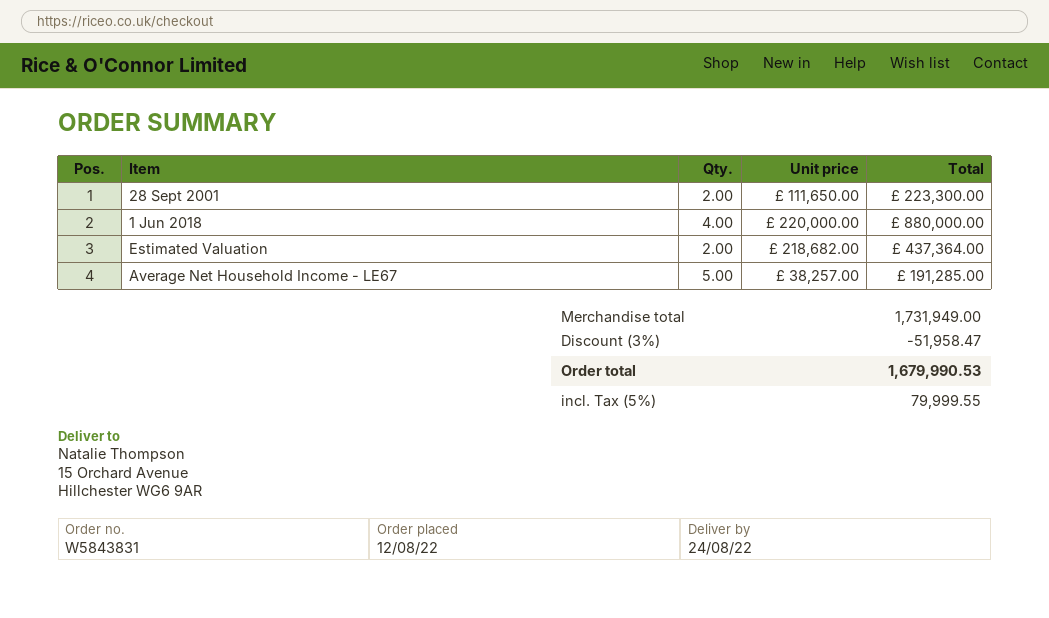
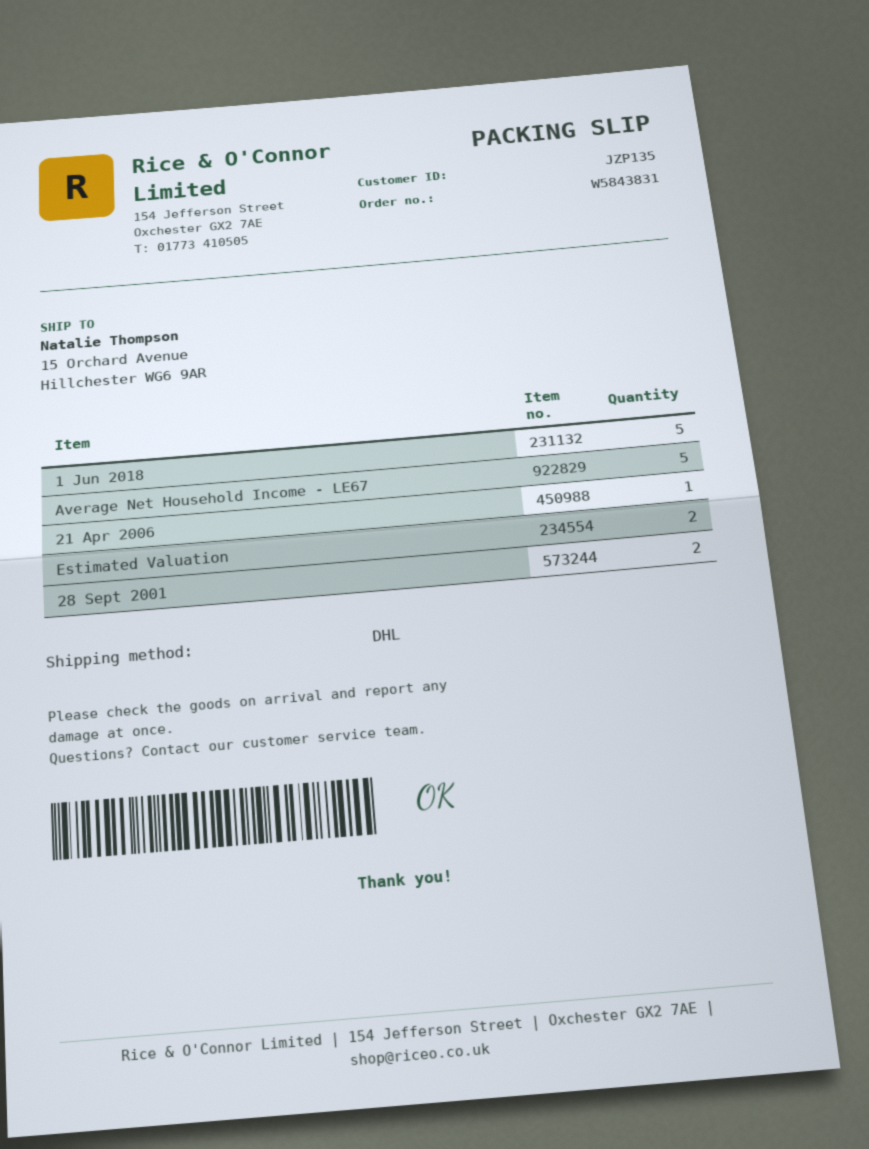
1 Jun 2018: 4 -> 5
21 Apr 2006: none -> 1

